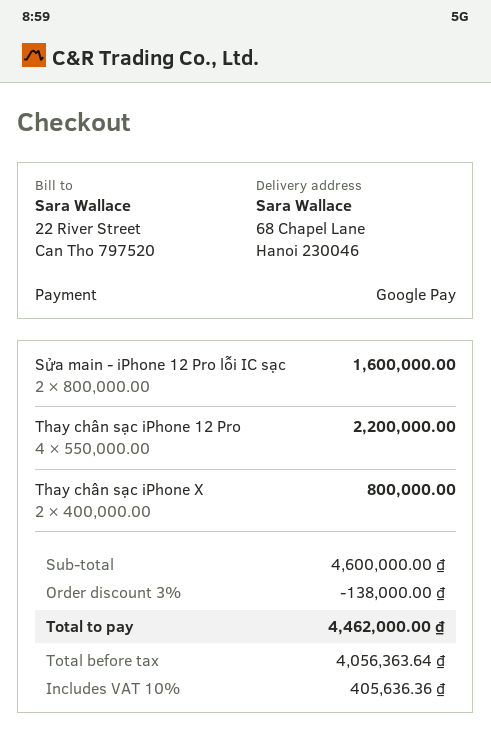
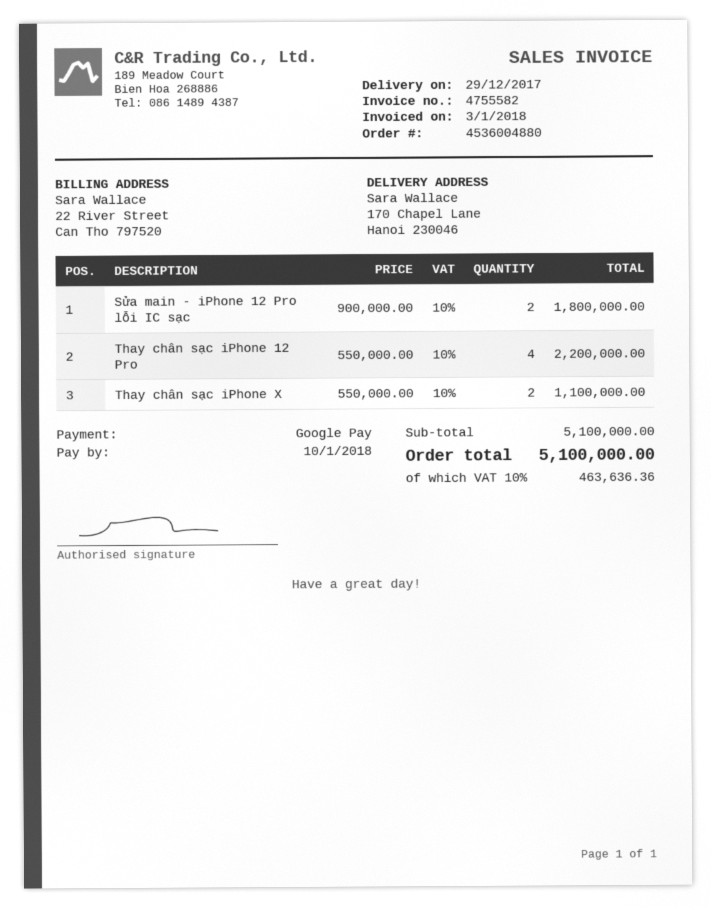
ship to: 68 Chapel Lane, Hanoi 230046 -> 170 Chapel Lane, Hanoi 230046
Sửa main - iPhone 12 Pro lỗi IC sạc: 2 x 800000.00 = 1600000.00 -> 2 x 900000.00 = 1800000.00
Thay chân sạc iPhone X: 2 x 400000.00 = 800000.00 -> 2 x 550000.00 = 1100000.00
subtotal: 4600000.00 -> 5100000.00
discount: 3% = 138000.00 -> none
tax: 10% = 405636.36 -> 10% = 463636.36
total: 4462000.00 -> 5100000.00

